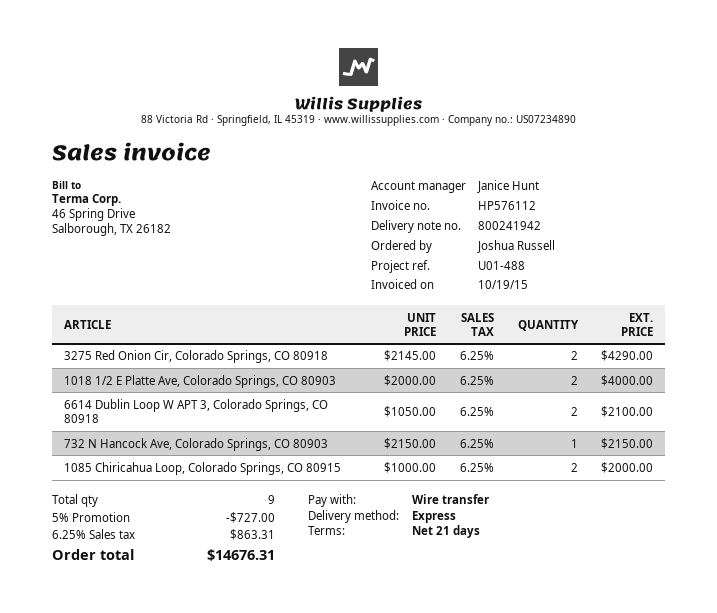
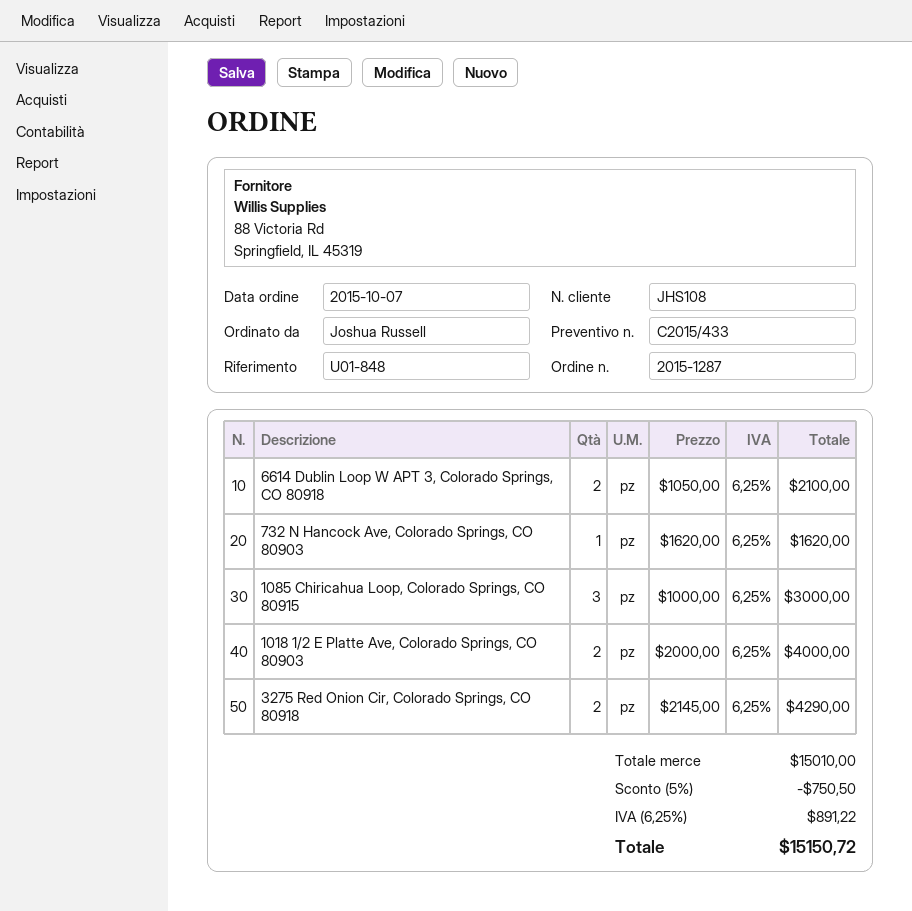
reference: U01-488 -> U01-848
732 N Hancock Ave, Colorado Springs, CO 80903: 1 x 2150.00 = 2150.00 -> 1 x 1620.00 = 1620.00
1085 Chiricahua Loop, Colorado Springs, CO 80915: 2 x 1000.00 = 2000.00 -> 3 x 1000.00 = 3000.00
discount: 5% = 727.00 -> 5% = 750.50
tax: 6.25% = 863.31 -> 6.25% = 891.22
total: 14676.31 -> 15150.72

